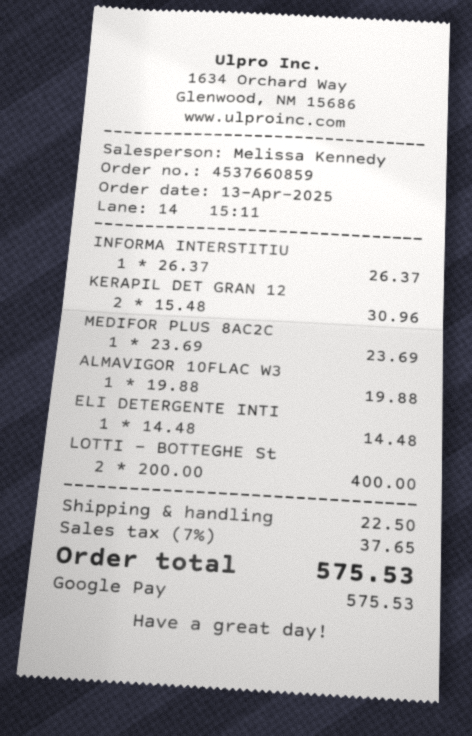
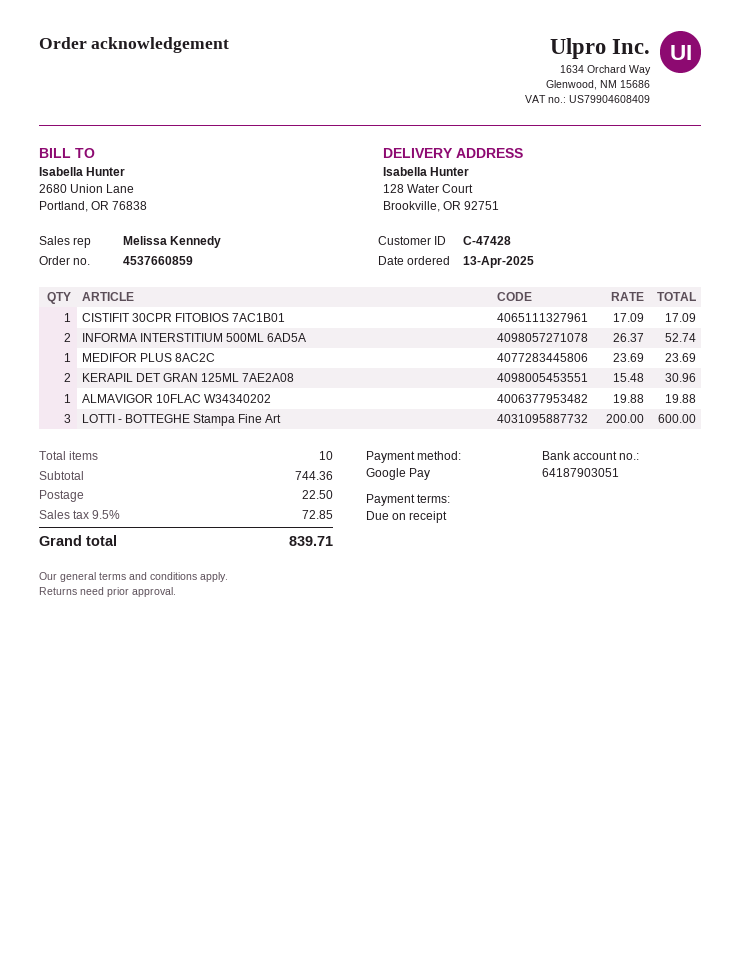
INFORMA INTERSTITIU: 1 x 26.37 = 26.37 -> 2 x 26.37 = 52.74
ELI DETERGENTE INTI: 1 x 14.48 = 14.48 -> none
LOTTI - BOTTEGHE St: 2 x 200.00 = 400.00 -> 3 x 200.00 = 600.00
CISTIFIT 30CPR FITOBIOS 7AC1B01: none -> 1 x 17.09 = 17.09
tax: 7% = 37.65 -> 9.5% = 72.85
total: 575.53 -> 839.71

